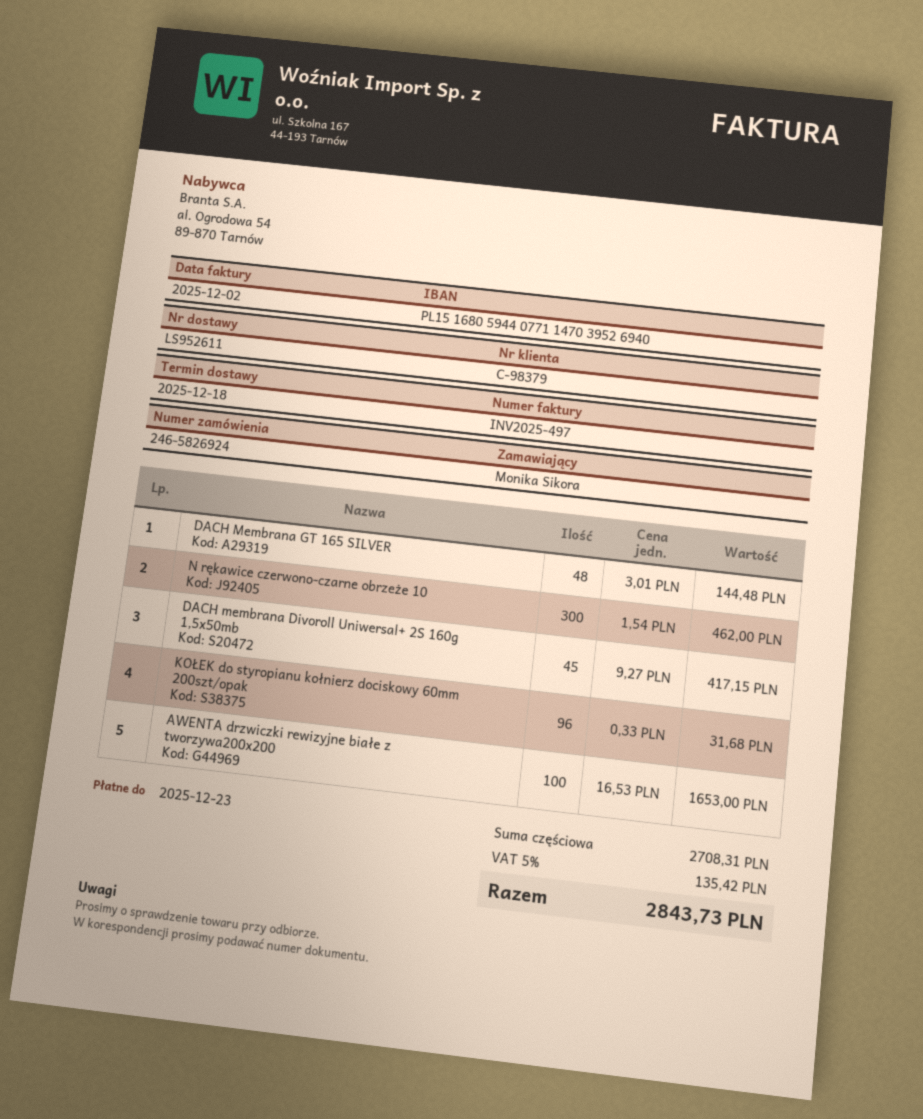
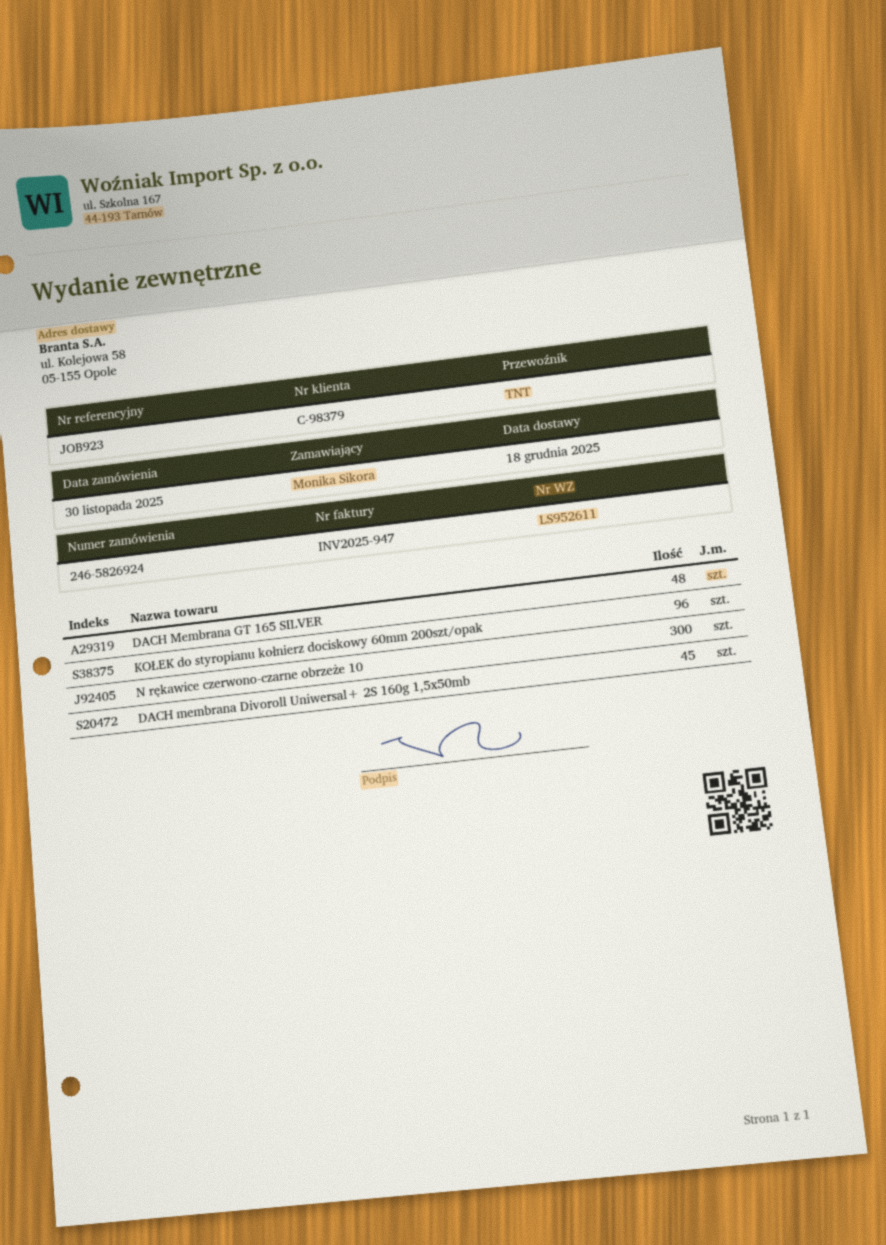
invoice number: INV2025-497 -> INV2025-947
AWENTA drzwiczki rewizyjne białe z tworzywa200x200: 100 -> none

